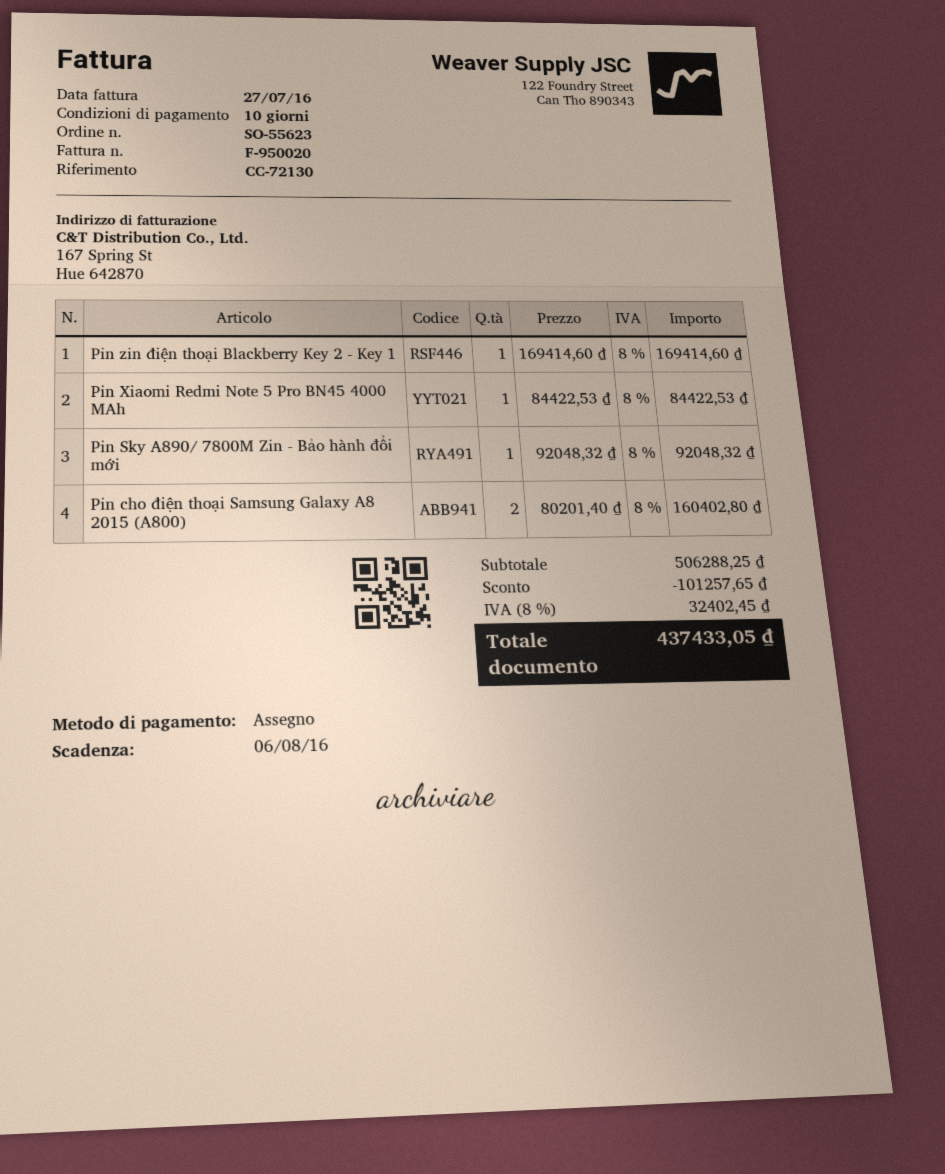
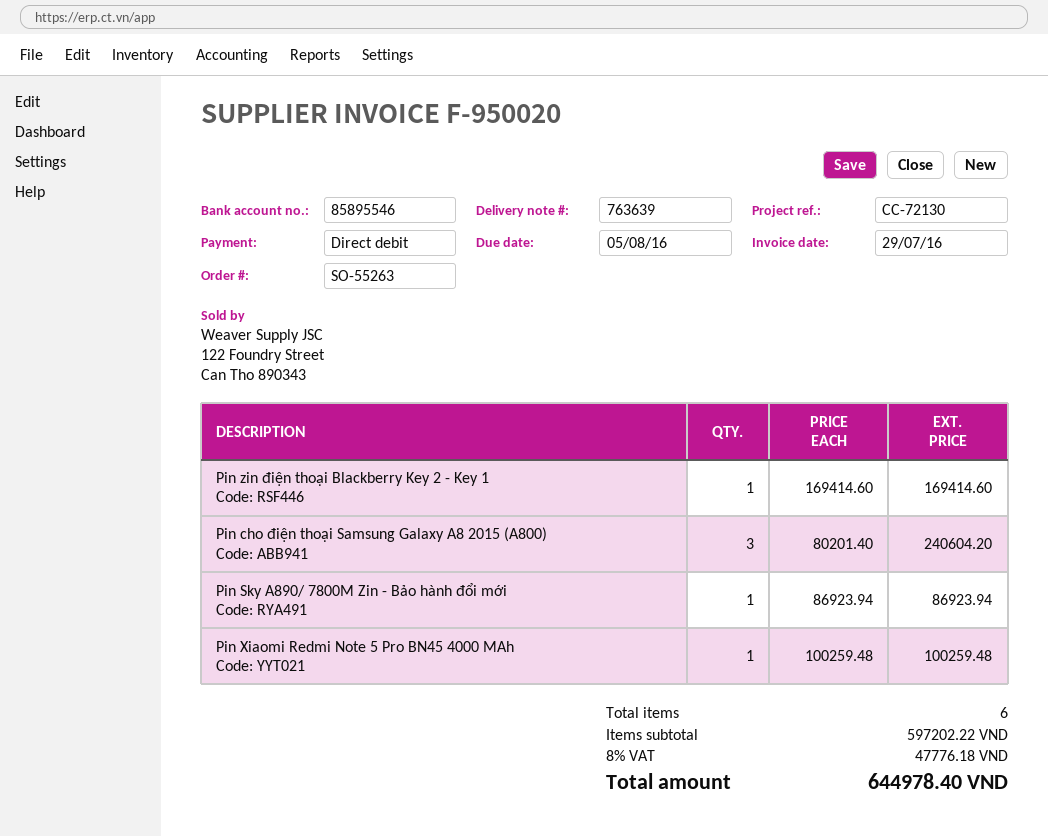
order number: SO-55623 -> SO-55263
invoice date: 2016-07-27 -> 2016-07-29
due date: 2016-08-06 -> 2016-08-05
payment method: cheque -> direct debit
Pin Xiaomi Redmi Note 5 Pro BN45 4000 MAh: 1 x 84422.53 = 84422.53 -> 1 x 100259.48 = 100259.48
Pin Sky A890/ 7800M Zin - Bảo hành đổi mới: 1 x 92048.32 = 92048.32 -> 1 x 86923.94 = 86923.94
Pin cho điện thoại Samsung Galaxy A8 2015 (A800): 2 x 80201.40 = 160402.80 -> 3 x 80201.40 = 240604.20
subtotal: 506288.25 -> 597202.22
discount: 101257.65 -> none
tax: 8% = 32402.45 -> 8% = 47776.18
total: 437433.05 -> 644978.40

